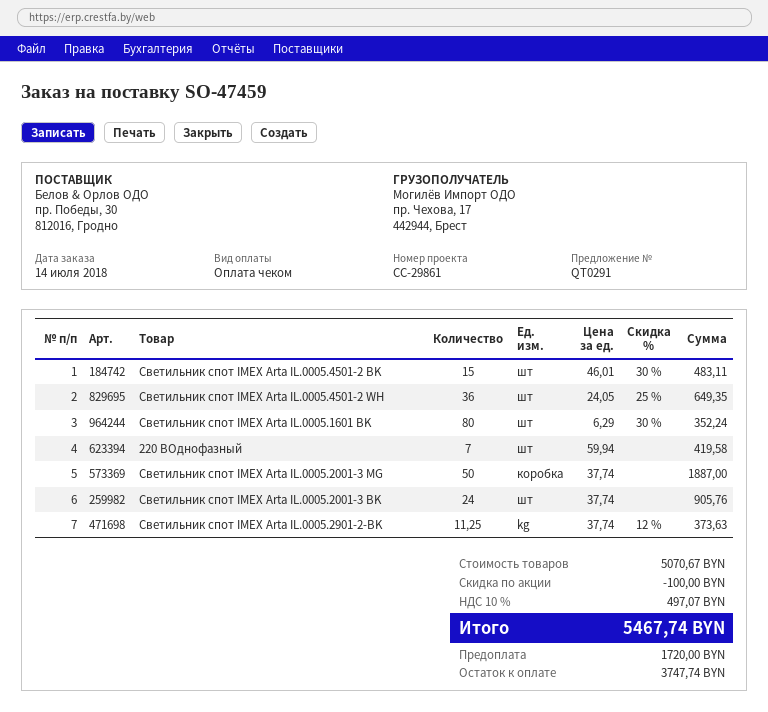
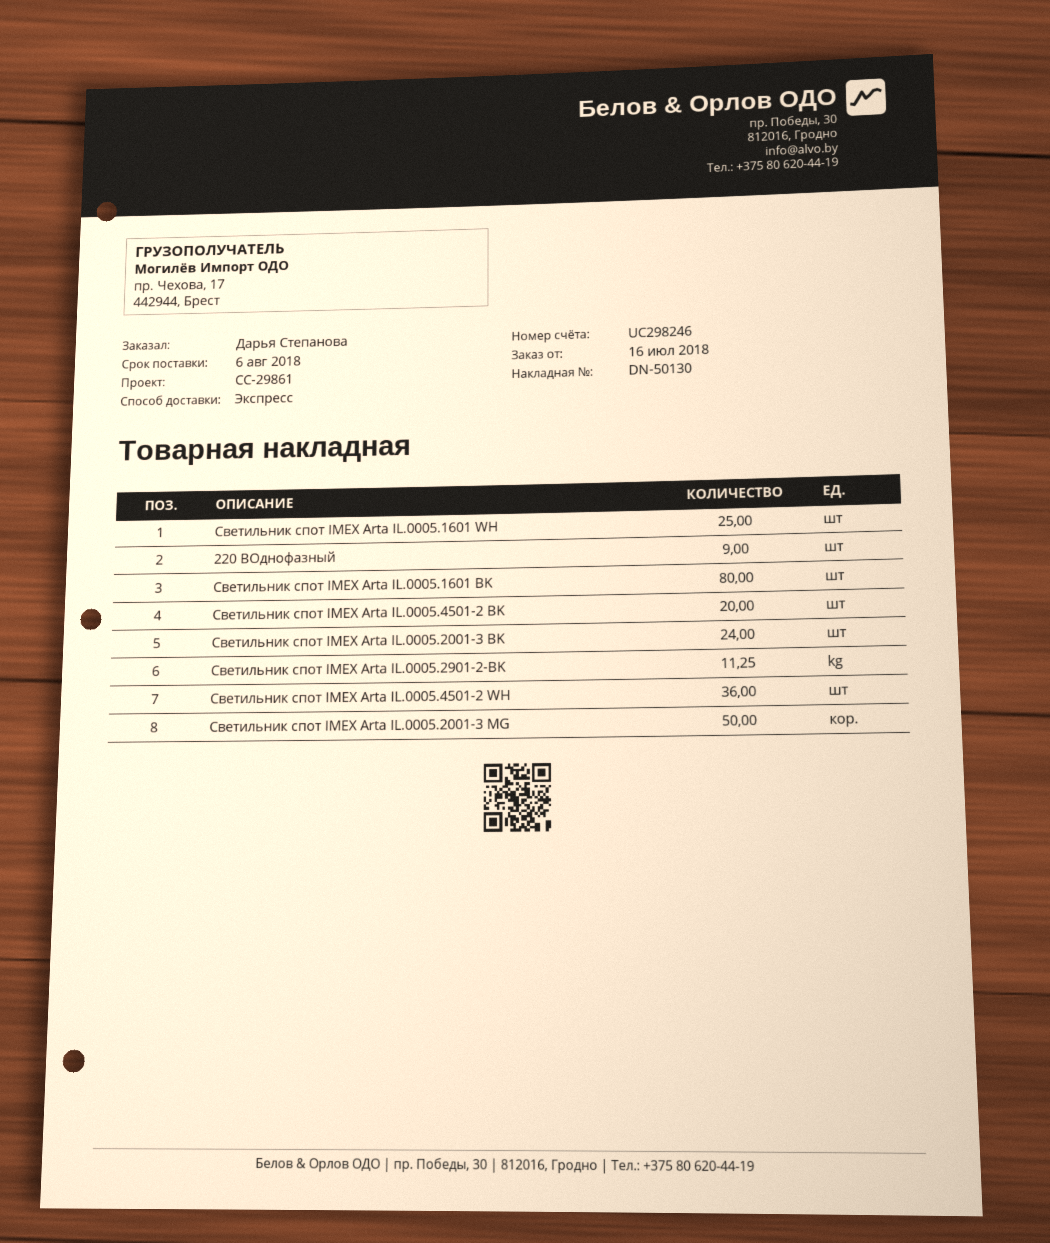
order date: 2018-07-14 -> 2018-07-16
Светильник спот IMEX Arta IL.0005.4501-2 BK: 15 -> 20
220 ВОднофазный: 7 -> 9
Светильник спот IMEX Arta IL.0005.1601 WH: none -> 25

